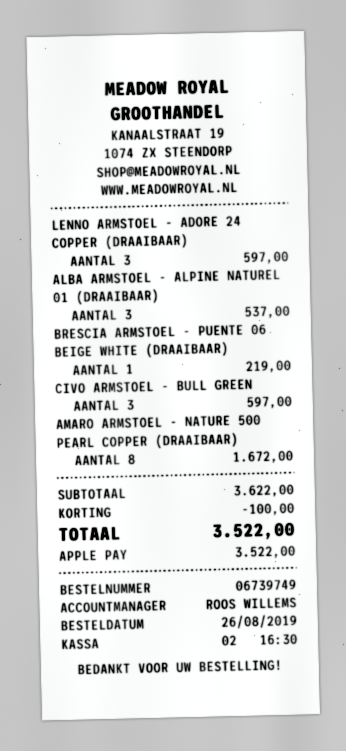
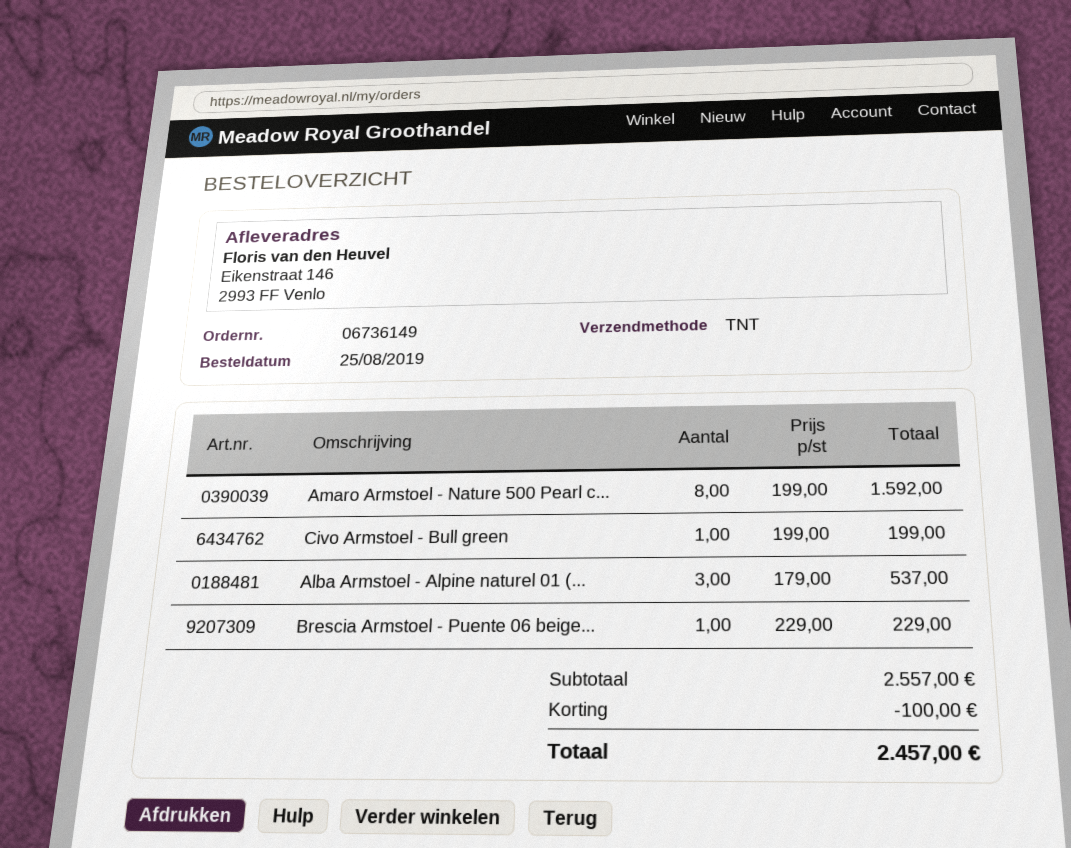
order number: 06739749 -> 06736149
order date: 2019-08-26 -> 2019-08-25
LENNO ARMSTOEL - ADORE 24 COPPER (DRAAIBAAR): 3 for 597.00 -> none
BRESCIA ARMSTOEL - PUENTE 06 BEIGE WHITE (DRAAIBAAR): 1 for 219.00 -> 1 for 229.00
CIVO ARMSTOEL - BULL GREEN: 3 for 597.00 -> 1 for 199.00
AMARO ARMSTOEL - NATURE 500 PEARL COPPER (DRAAIBAAR): 8 for 1672.00 -> 8 for 1592.00
subtotal: 3622.00 -> 2557.00
total: 3522.00 -> 2457.00

